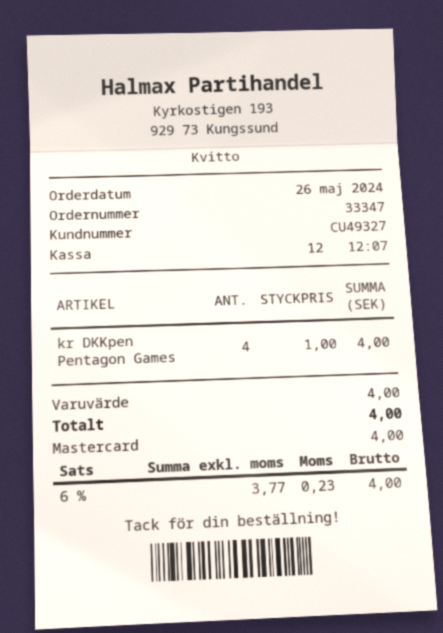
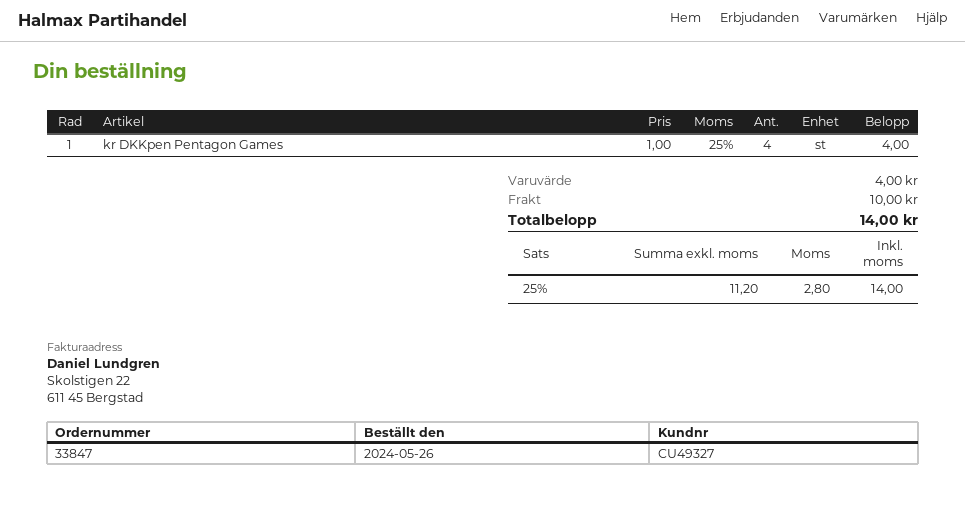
order number: 33347 -> 33847
shipping: none -> 10.00
net: 3.77 -> 11.20
tax: 6% = 0.23 -> 25% = 2.80
total: 4.00 -> 14.00

